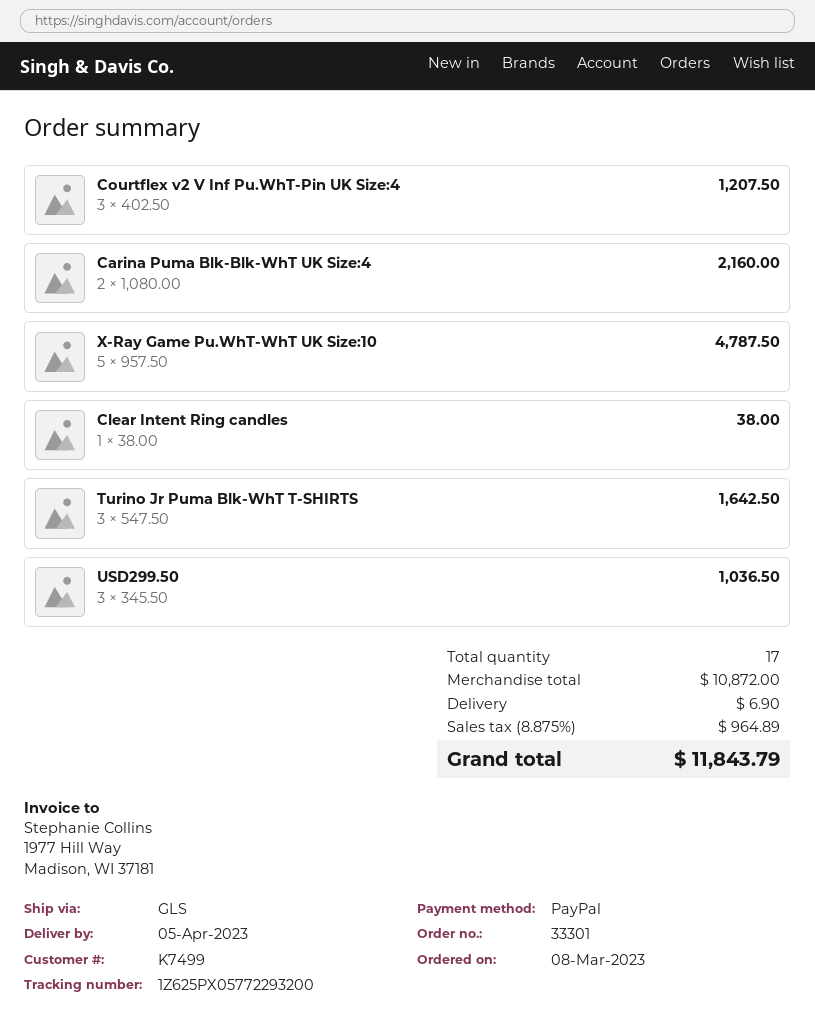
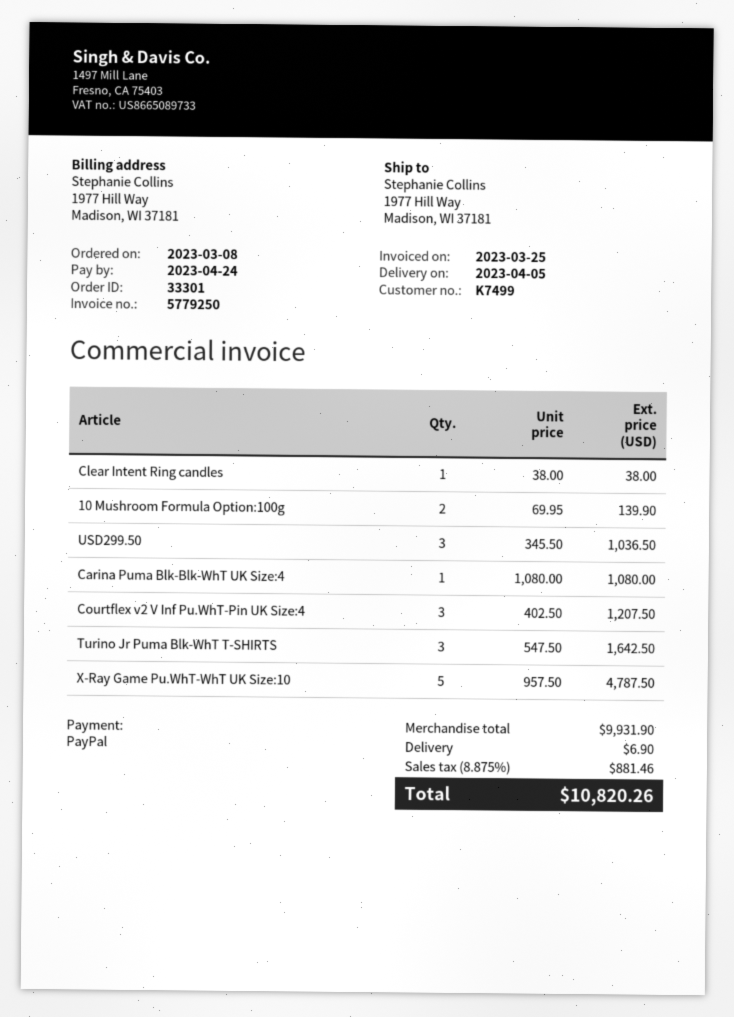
Carina Puma Blk-Blk-WhT UK Size:4: 2 x 1080.00 = 2160.00 -> 1 x 1080.00 = 1080.00
10 Mushroom Formula Option:100g: none -> 2 x 69.95 = 139.90
subtotal: 10872.00 -> 9931.90
tax: 8.875% = 964.89 -> 8.875% = 881.46
total: 11843.79 -> 10820.26

